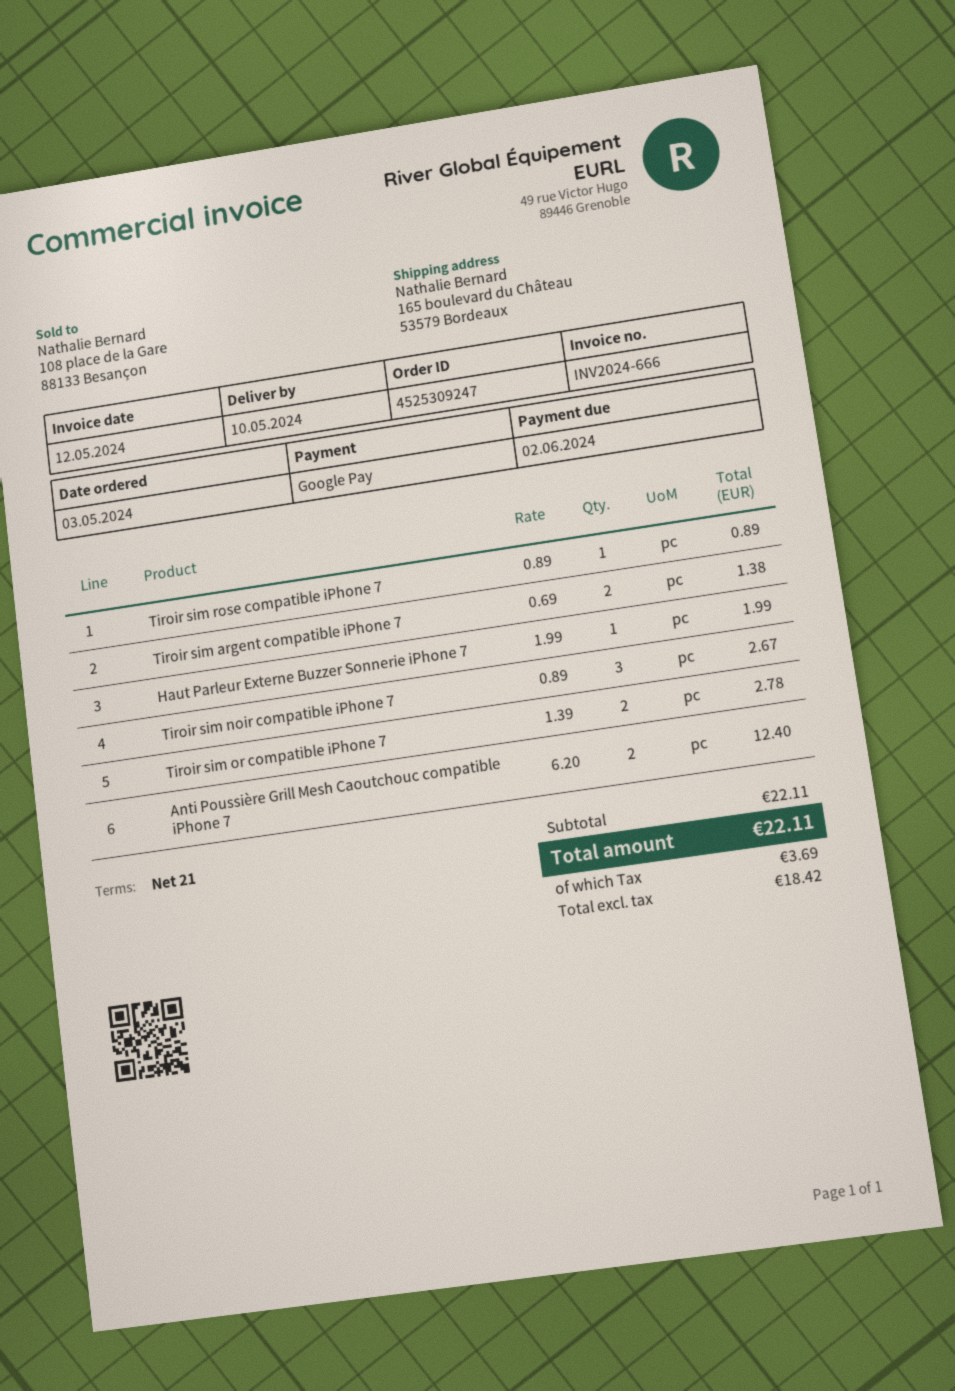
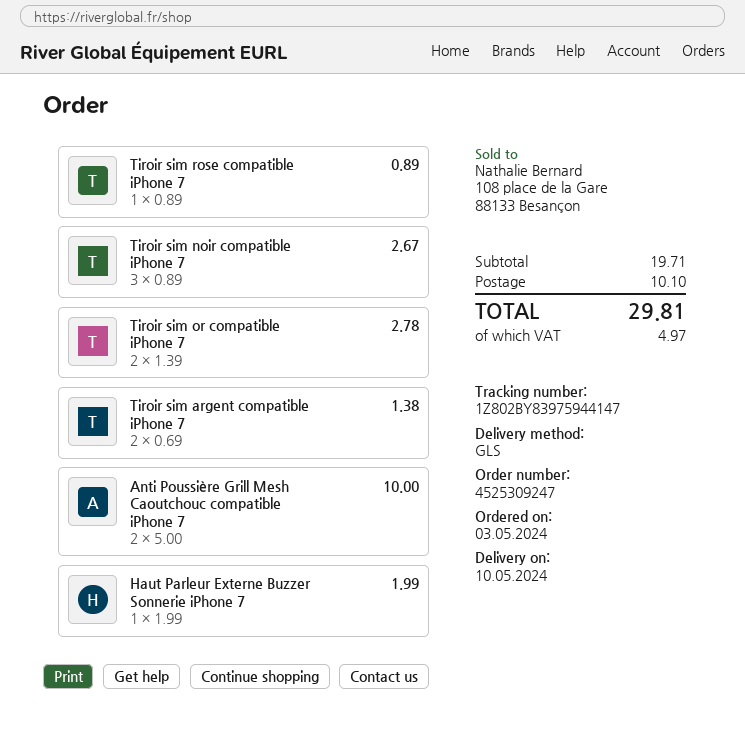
Anti Poussière Grill Mesh Caoutchouc compatible iPhone 7: 2 x 6.20 = 12.40 -> 2 x 5.00 = 10.00
subtotal: 22.11 -> 19.71
shipping: none -> 10.10
tax: 3.69 -> 4.97
total: 22.11 -> 29.81

